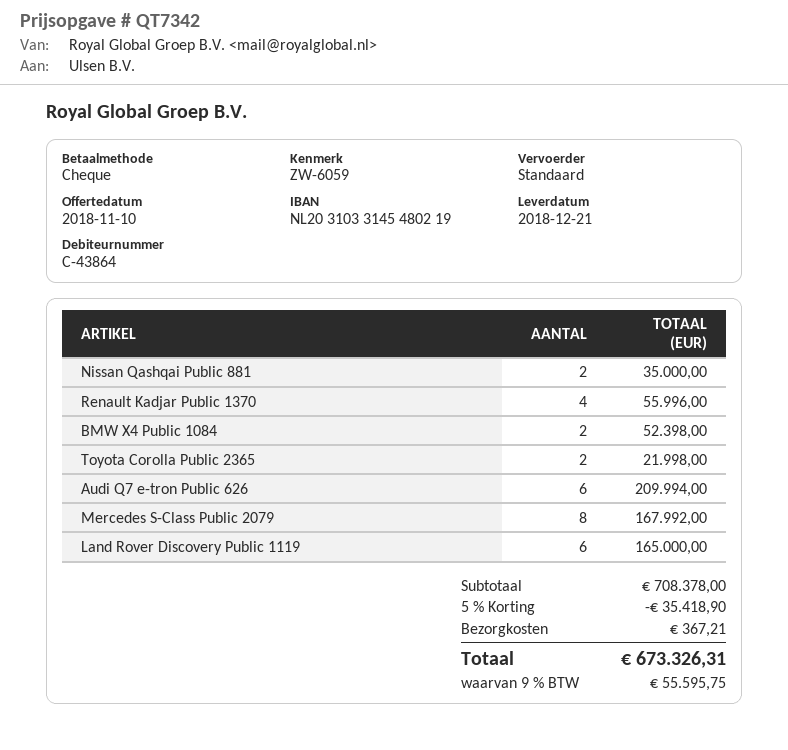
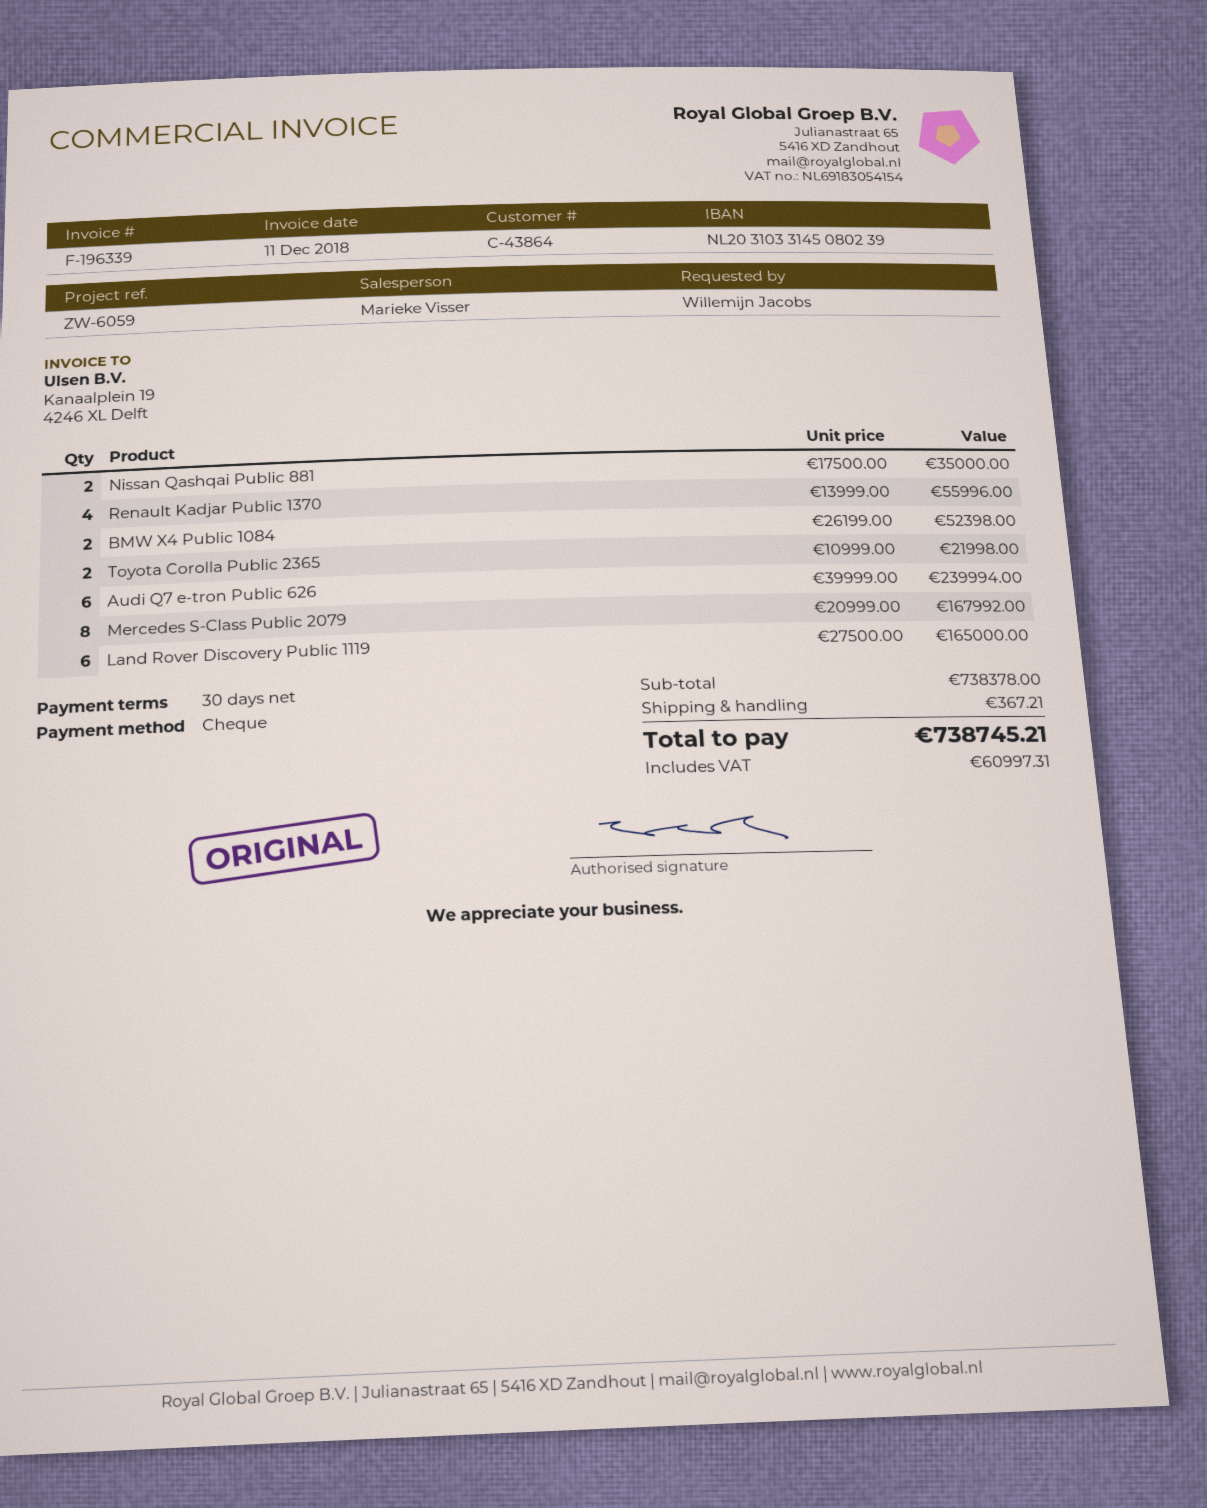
bank account: NL2031033145480219 -> NL2031033145080239
Audi Q7 e-tron Public 626: 6 for 209994.00 -> 6 for 239994.00
subtotal: 708378.00 -> 738378.00
discount: 5% = 35418.90 -> none
tax: 55595.75 -> 60997.31
total: 673326.31 -> 738745.21

